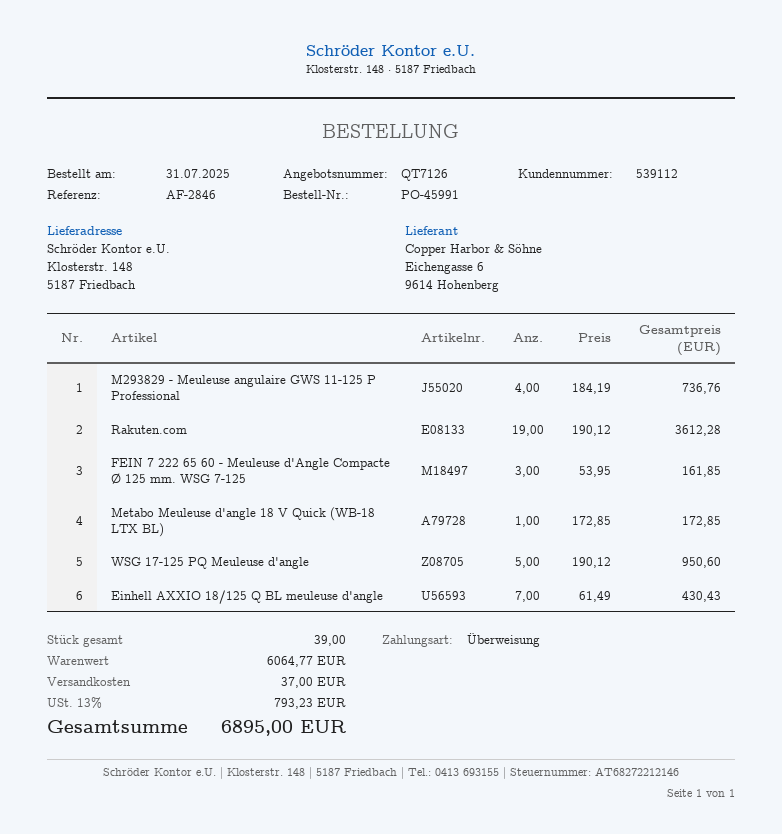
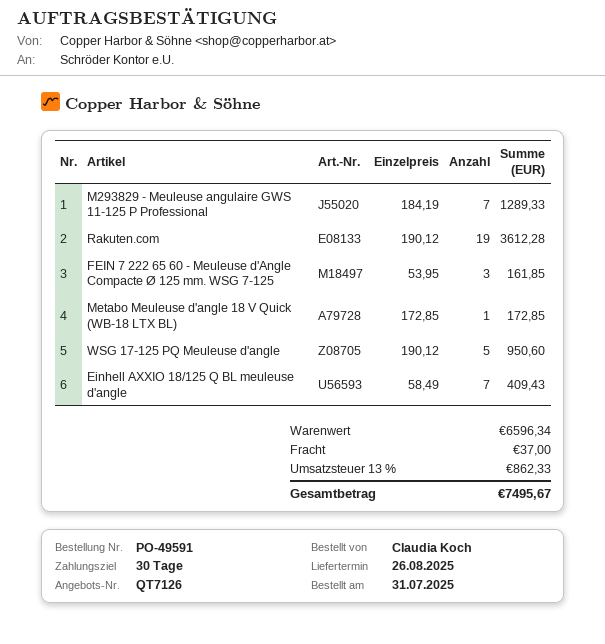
order number: PO-45991 -> PO-49591
M293829 - Meuleuse angulaire GWS 11-125 P Professional: 4 x 184.19 = 736.76 -> 7 x 184.19 = 1289.33
Einhell AXXIO 18/125 Q BL meuleuse d'angle: 7 x 61.49 = 430.43 -> 7 x 58.49 = 409.43
subtotal: 6064.77 -> 6596.34
tax: 13% = 793.23 -> 13% = 862.33
total: 6895.00 -> 7495.67

